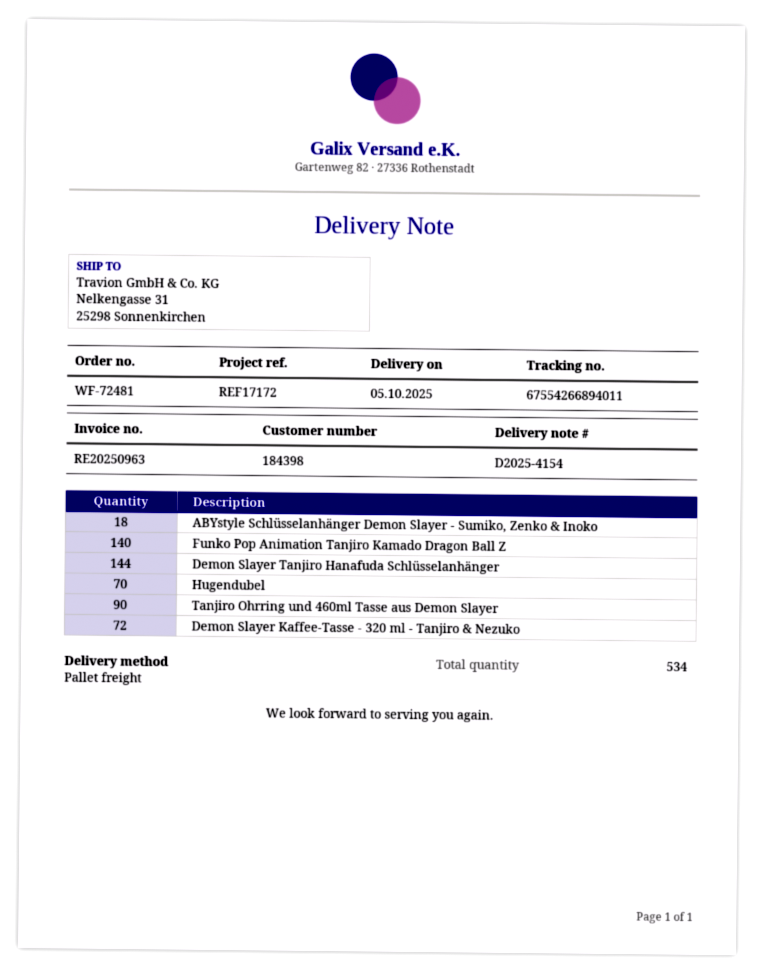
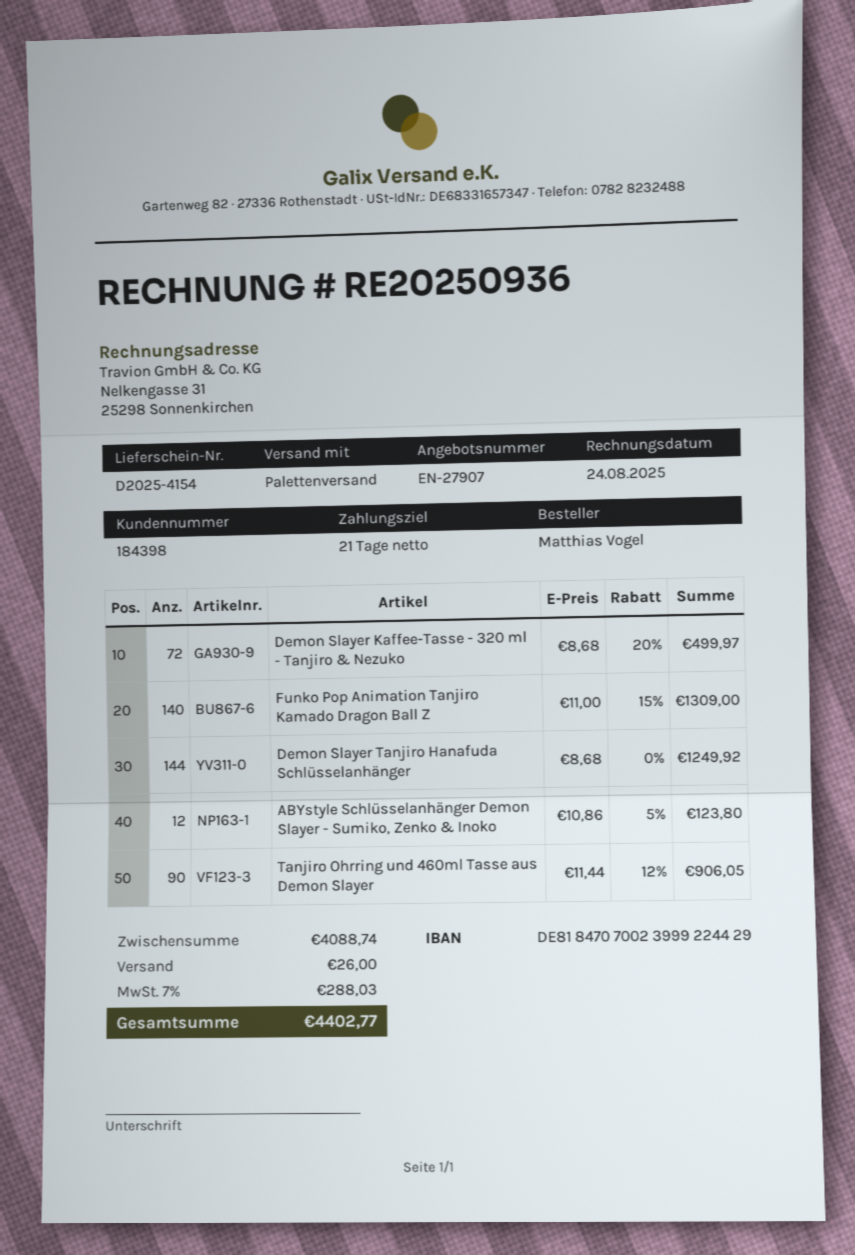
invoice number: RE20250963 -> RE20250936
ABYstyle Schlüsselanhänger Demon Slayer - Sumiko, Zenko & Inoko: 18 -> 12
Hugendubel: 70 -> none

